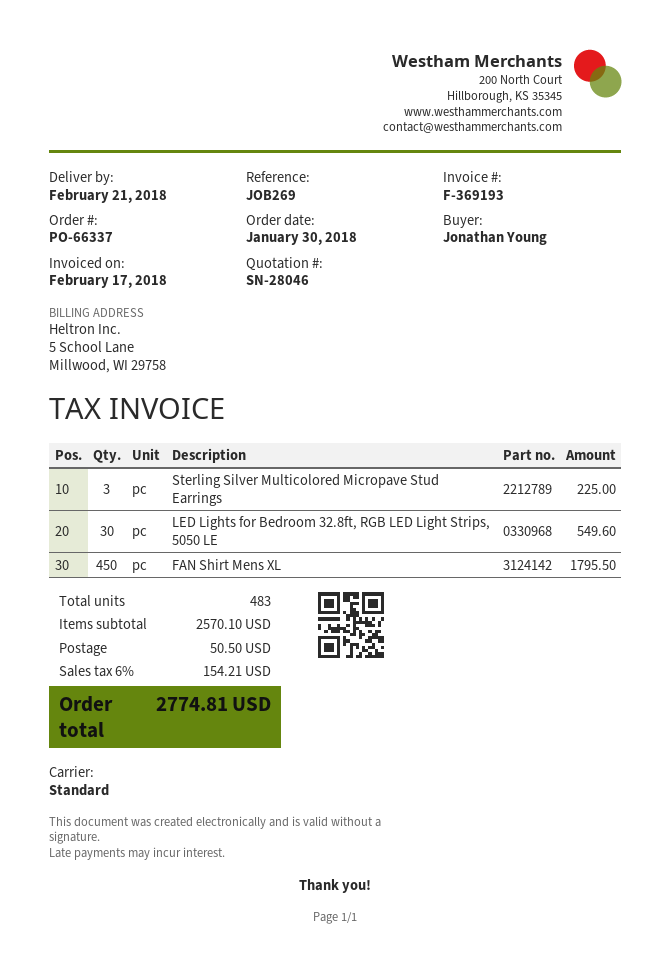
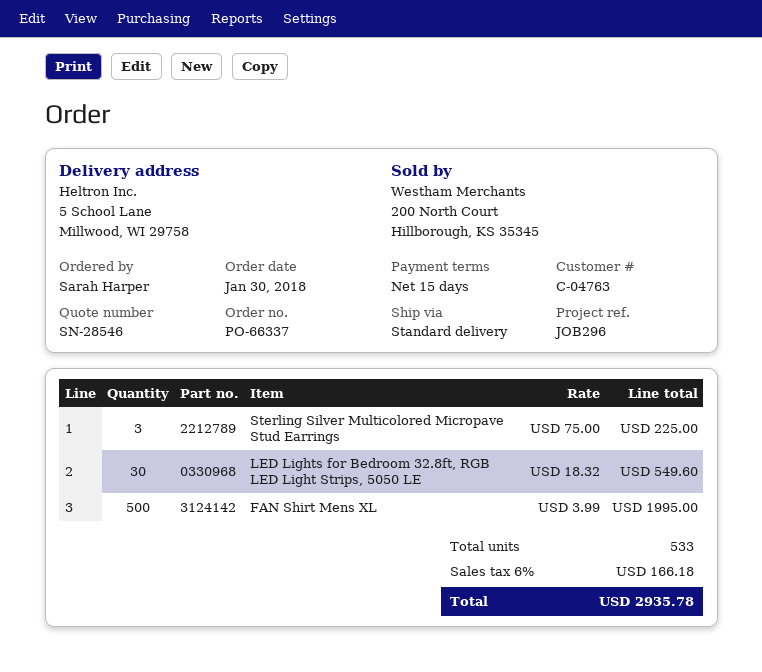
quote number: SN-28046 -> SN-28546
reference: JOB269 -> JOB296
ordered by: Jonathan Young -> Sarah Harper
FAN Shirt Mens XL: 450 for 1795.50 -> 500 for 1995.00
total quantity: 483 -> 533
shipping: 50.50 -> none
tax: 6% = 154.21 -> 6% = 166.18
total: 2774.81 -> 2935.78

